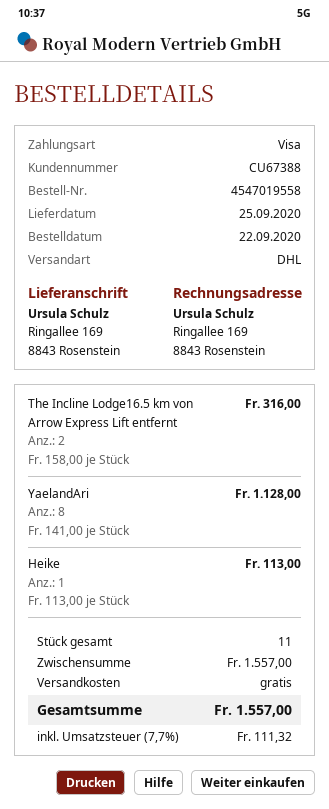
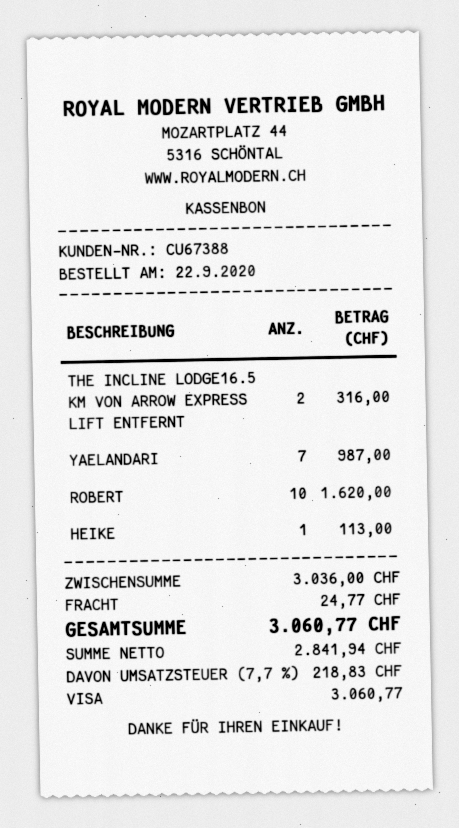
YaelandAri: 8 for 1128.00 -> 7 for 987.00
ROBERT: none -> 10 for 1620.00
subtotal: 1557.00 -> 3036.00
shipping: 0.00 -> 24.77
tax: 7.7% = 111.32 -> 7.7% = 218.83
total: 1557.00 -> 3060.77

